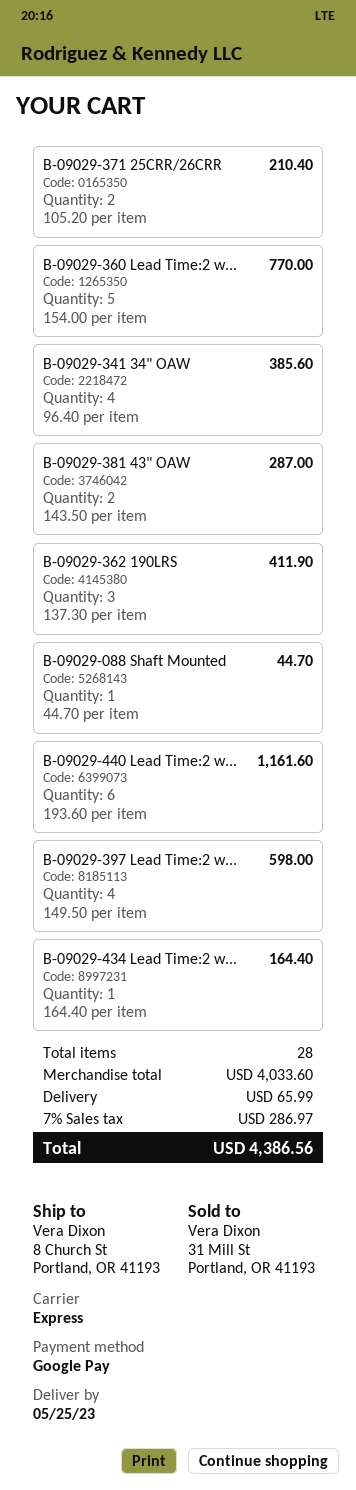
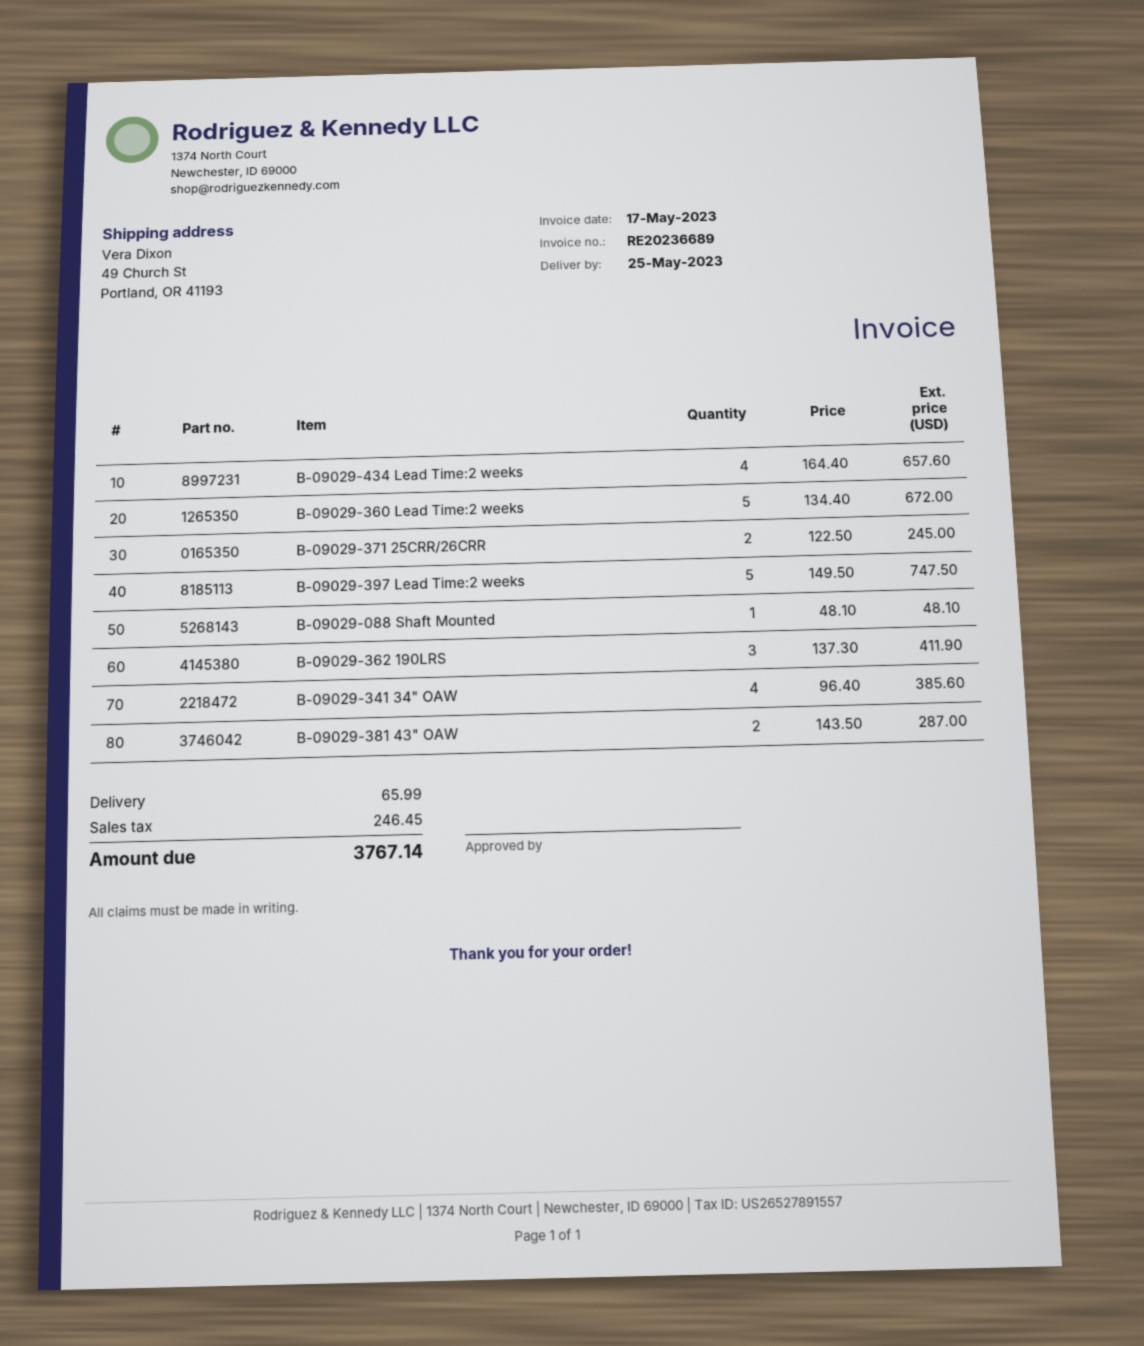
ship to: 8 Church St, Portland, OR 41193 -> 49 Church St, Portland, OR 41193
B-09029-371 25CRR/26CRR: 2 x 105.20 = 210.40 -> 2 x 122.50 = 245.00
B-09029-360 Lead Time:2 w...: 5 x 154.00 = 770.00 -> 5 x 134.40 = 672.00
B-09029-088 Shaft Mounted: 1 x 44.70 = 44.70 -> 1 x 48.10 = 48.10
B-09029-440 Lead Time:2 w...: 6 x 193.60 = 1161.60 -> none
B-09029-397 Lead Time:2 w...: 4 x 149.50 = 598.00 -> 5 x 149.50 = 747.50
B-09029-434 Lead Time:2 w...: 1 x 164.40 = 164.40 -> 4 x 164.40 = 657.60
tax: 286.97 -> 246.45
total: 4386.56 -> 3767.14

